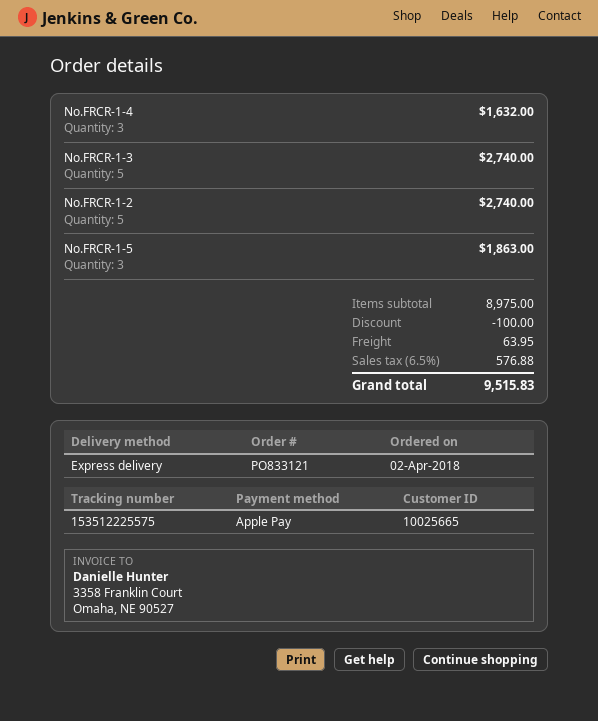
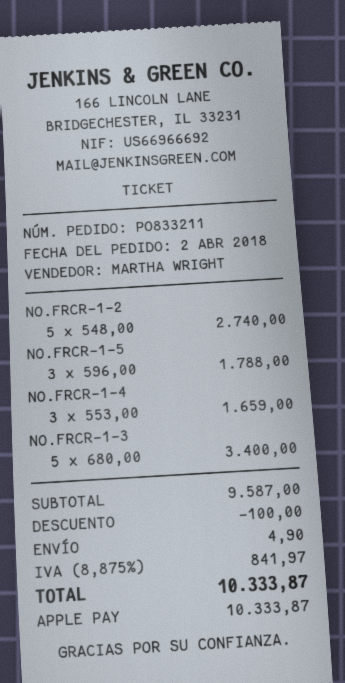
order number: PO833121 -> PO833211
No.FRCR-1-4: 3 for 1632.00 -> 3 for 1659.00
No.FRCR-1-3: 5 for 2740.00 -> 5 for 3400.00
No.FRCR-1-5: 3 for 1863.00 -> 3 for 1788.00
subtotal: 8975.00 -> 9587.00
shipping: 63.95 -> 4.90
tax: 6.5% = 576.88 -> 8.875% = 841.97
total: 9515.83 -> 10333.87

